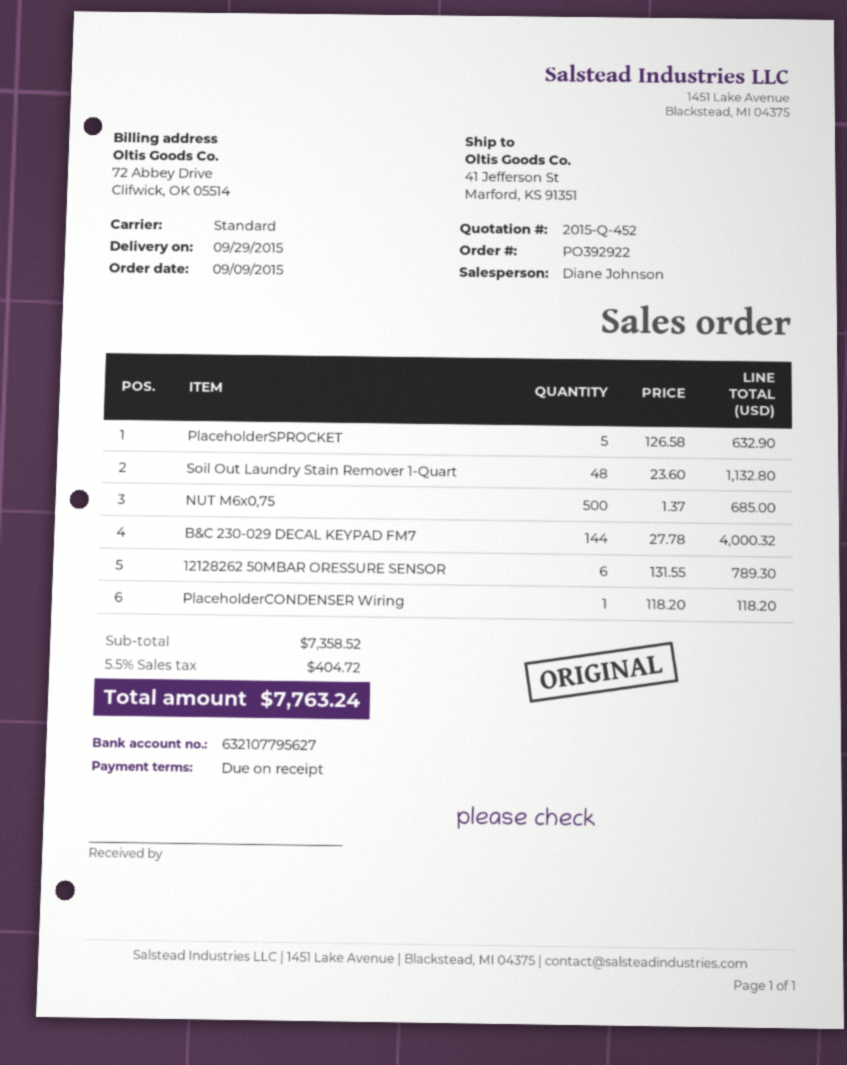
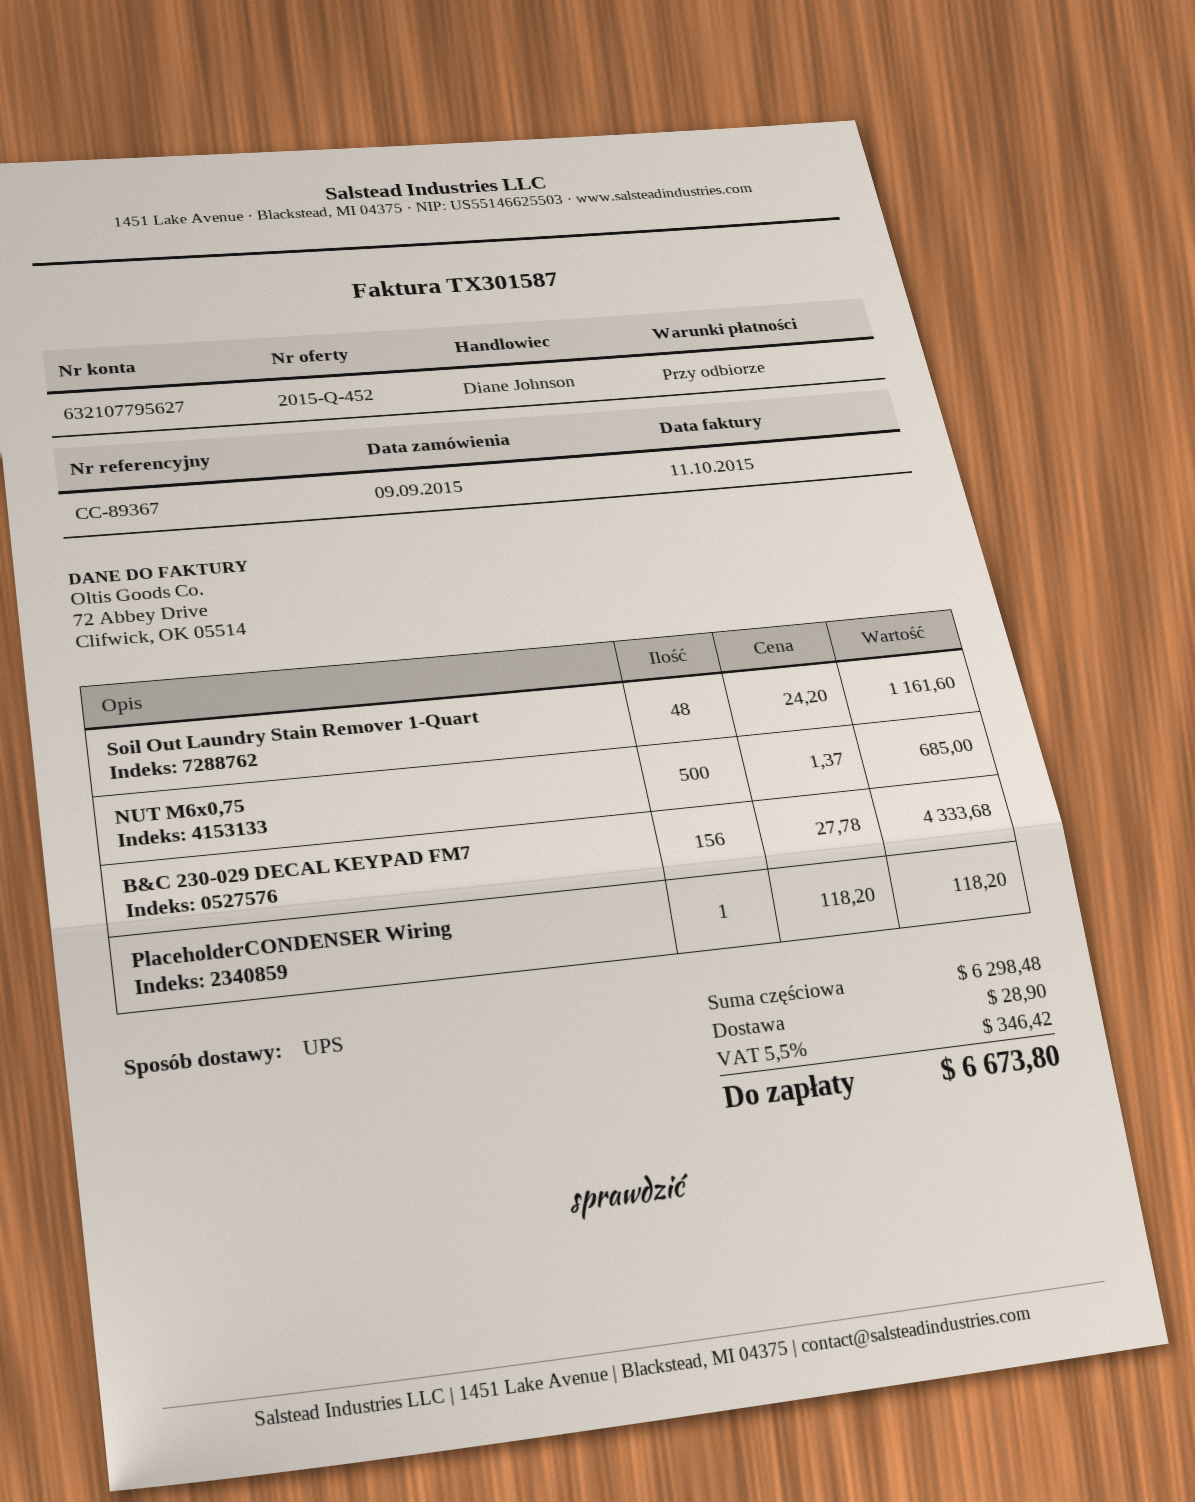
shipping method: standard -> UPS
PlaceholderSPROCKET: 5 x 126.58 = 632.90 -> none
Soil Out Laundry Stain Remover 1-Quart: 48 x 23.60 = 1132.80 -> 48 x 24.20 = 1161.60
B&C 230-029 DECAL KEYPAD FM7: 144 x 27.78 = 4000.32 -> 156 x 27.78 = 4333.68
12128262 50MBAR ORESSURE SENSOR: 6 x 131.55 = 789.30 -> none
subtotal: 7358.52 -> 6298.48
shipping: none -> 28.90
tax: 5.5% = 404.72 -> 5.5% = 346.42
total: 7763.24 -> 6673.80

